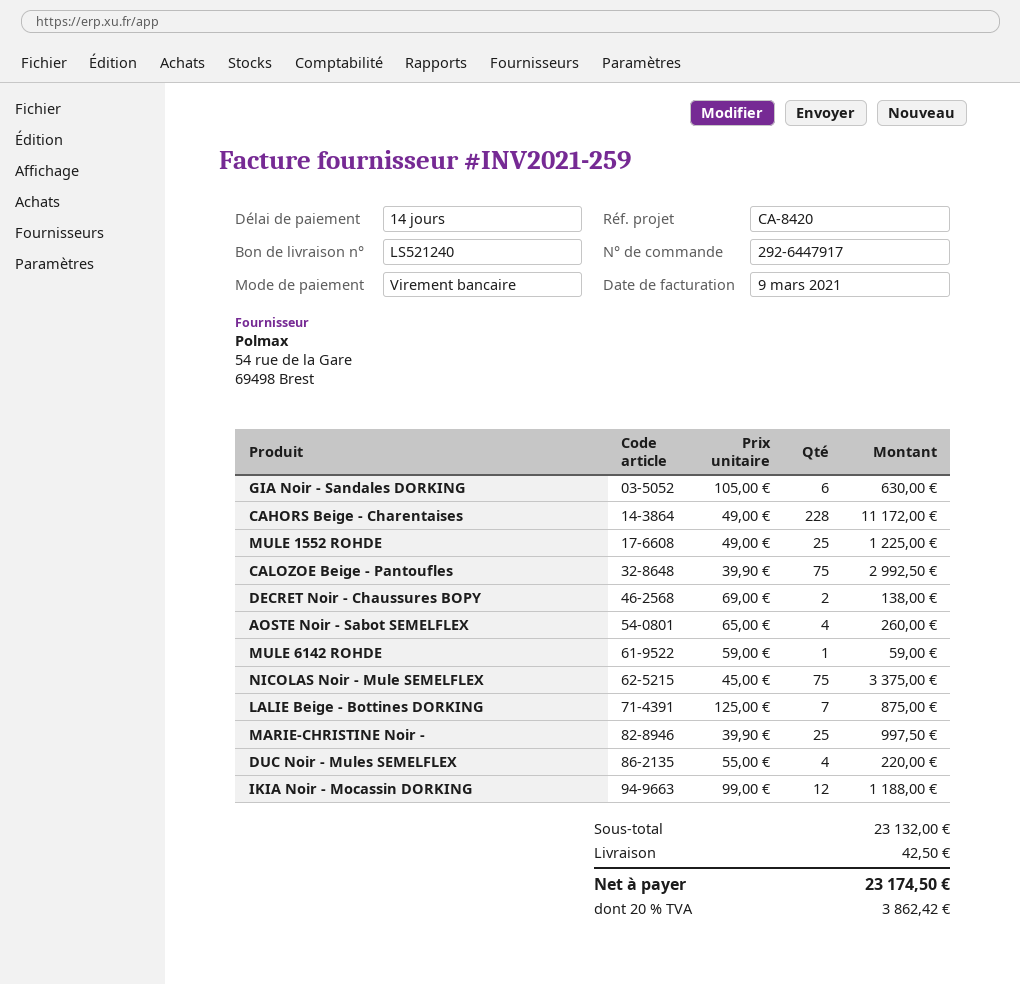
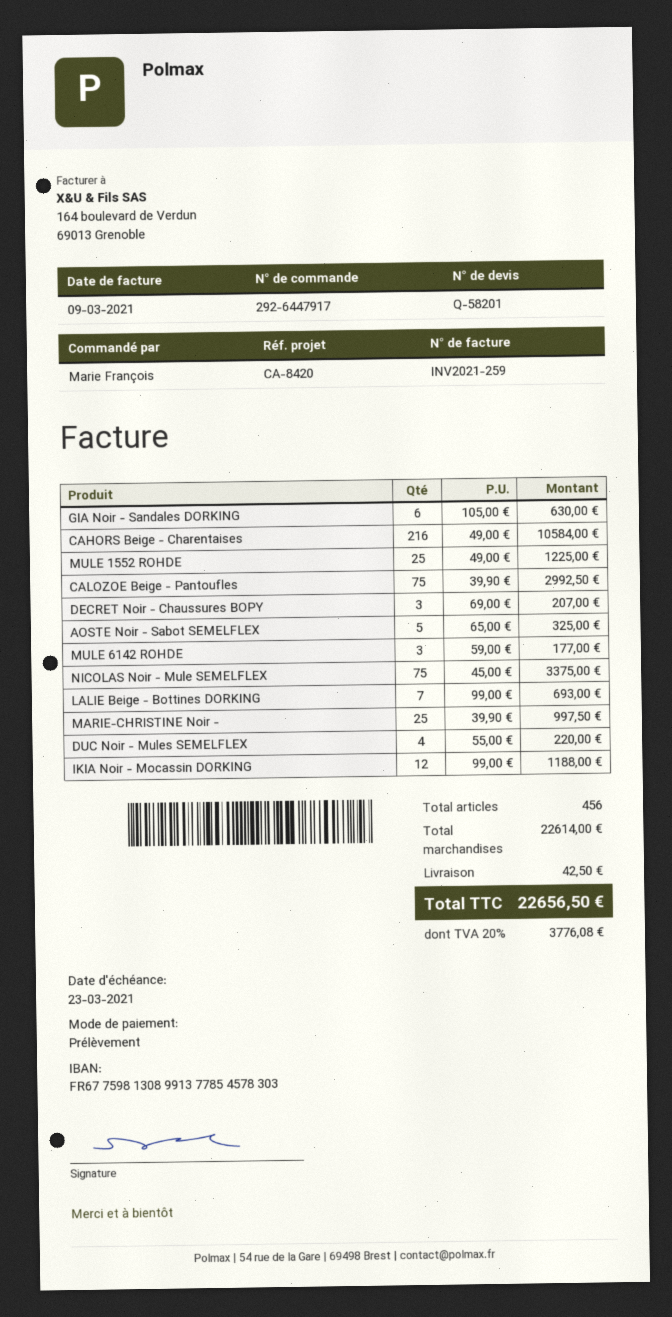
payment method: bank transfer -> direct debit
CAHORS Beige - Charentaises: 228 x 49.00 = 11172.00 -> 216 x 49.00 = 10584.00
DECRET Noir - Chaussures BOPY: 2 x 69.00 = 138.00 -> 3 x 69.00 = 207.00
AOSTE Noir - Sabot SEMELFLEX: 4 x 65.00 = 260.00 -> 5 x 65.00 = 325.00
MULE 6142 ROHDE: 1 x 59.00 = 59.00 -> 3 x 59.00 = 177.00
LALIE Beige - Bottines DORKING: 7 x 125.00 = 875.00 -> 7 x 99.00 = 693.00
subtotal: 23132.00 -> 22614.00
tax: 20% = 3862.42 -> 20% = 3776.08
total: 23174.50 -> 22656.50

